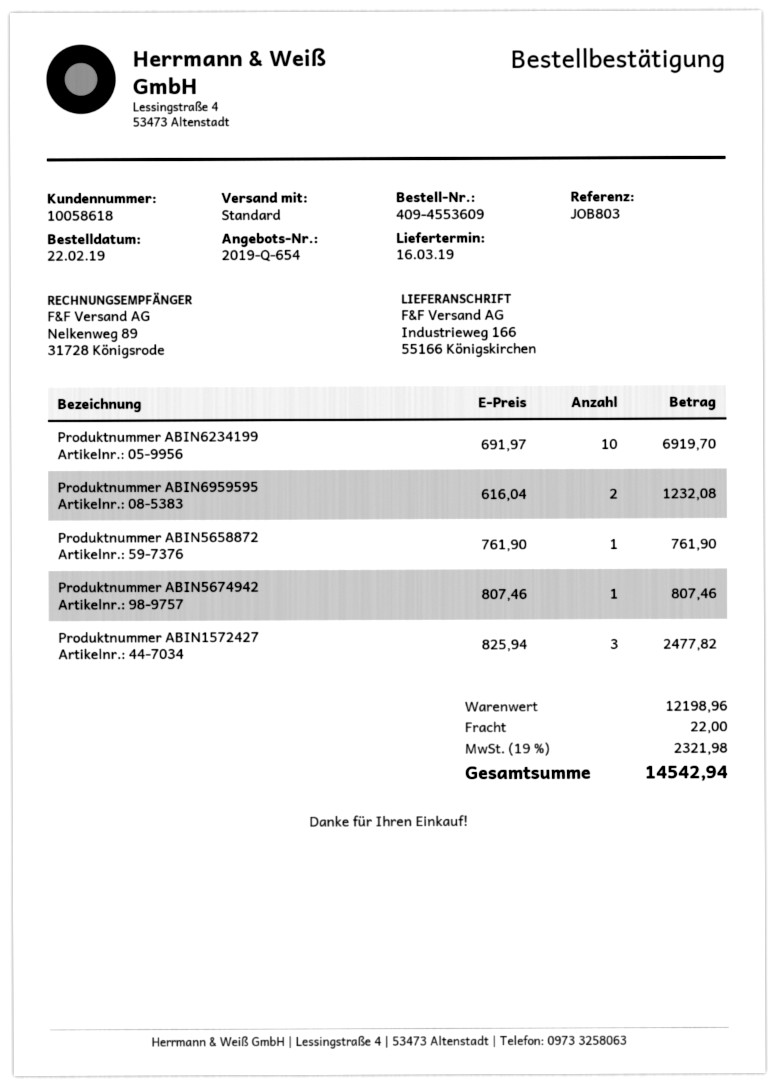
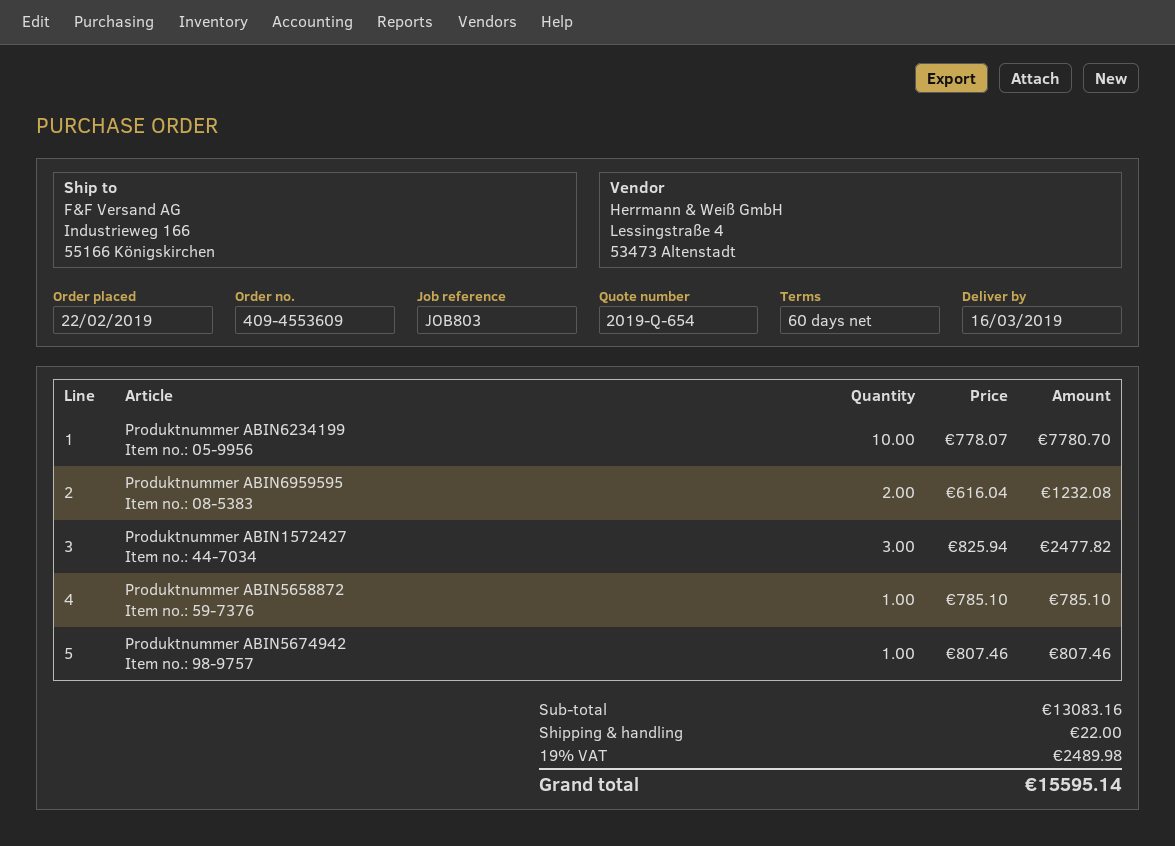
Produktnummer ABIN6234199: 10 x 691.97 = 6919.70 -> 10 x 778.07 = 7780.70
Produktnummer ABIN5658872: 1 x 761.90 = 761.90 -> 1 x 785.10 = 785.10
subtotal: 12198.96 -> 13083.16
tax: 19% = 2321.98 -> 19% = 2489.98
total: 14542.94 -> 15595.14

